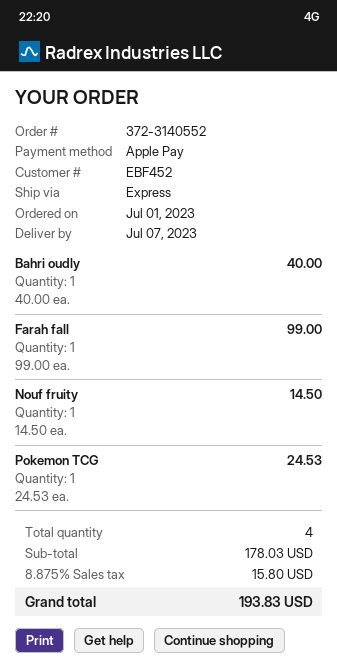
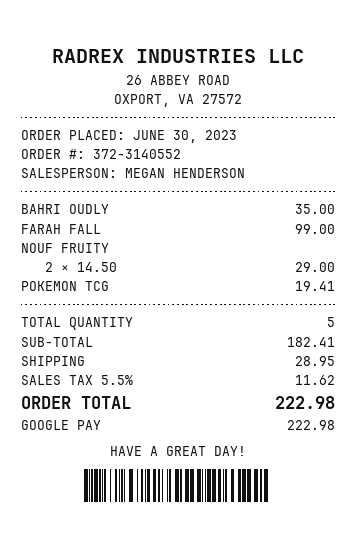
order date: 2023-07-01 -> 2023-06-30
payment method: Apple Pay -> Google Pay
Bahri oudly: 1 x 40.00 = 40.00 -> 1 x 35.00 = 35.00
Nouf fruity: 1 x 14.50 = 14.50 -> 2 x 14.50 = 29.00
Pokemon TCG: 1 x 24.53 = 24.53 -> 1 x 19.41 = 19.41
total quantity: 4 -> 5
subtotal: 178.03 -> 182.41
shipping: none -> 28.95
tax: 8.875% = 15.80 -> 5.5% = 11.62
total: 193.83 -> 222.98

